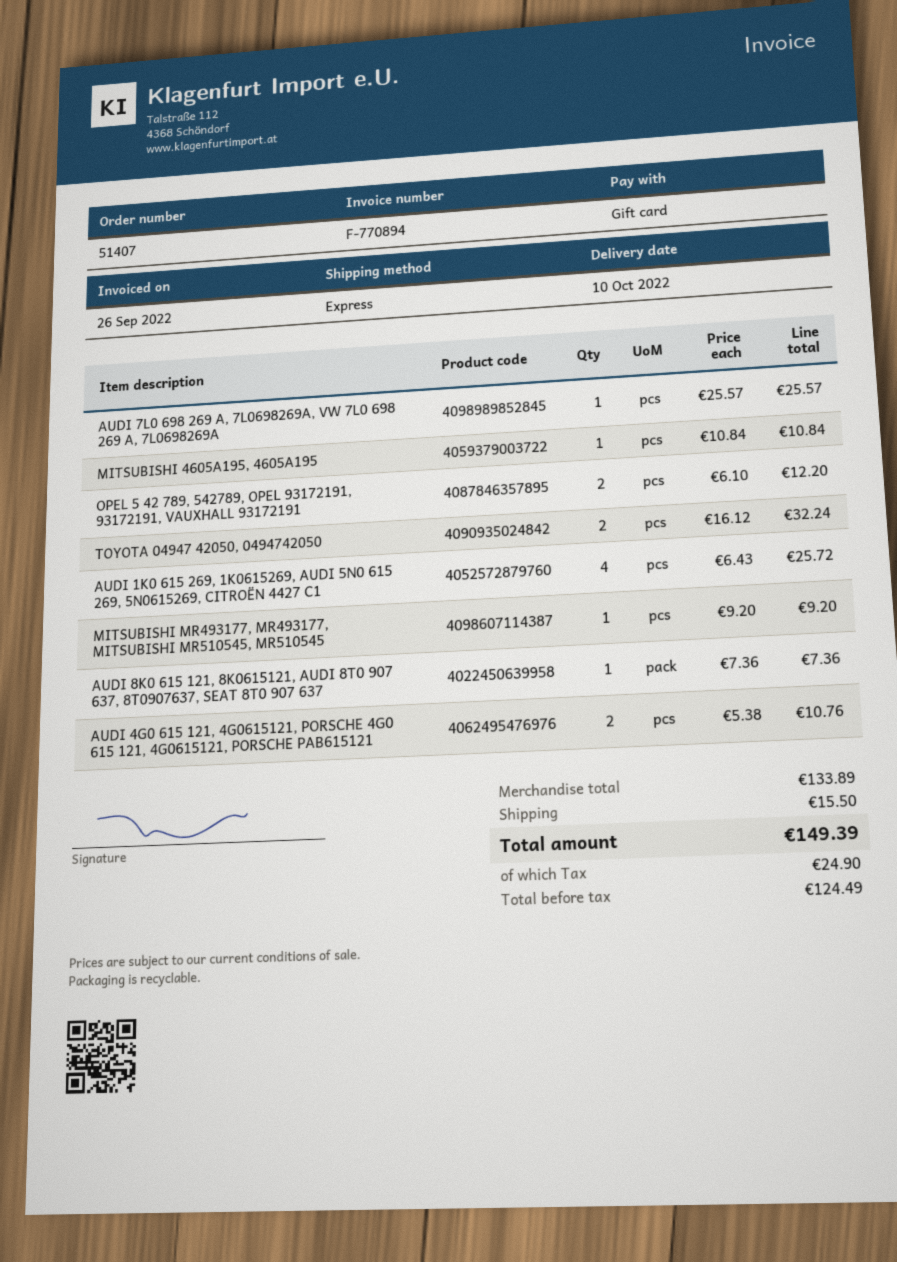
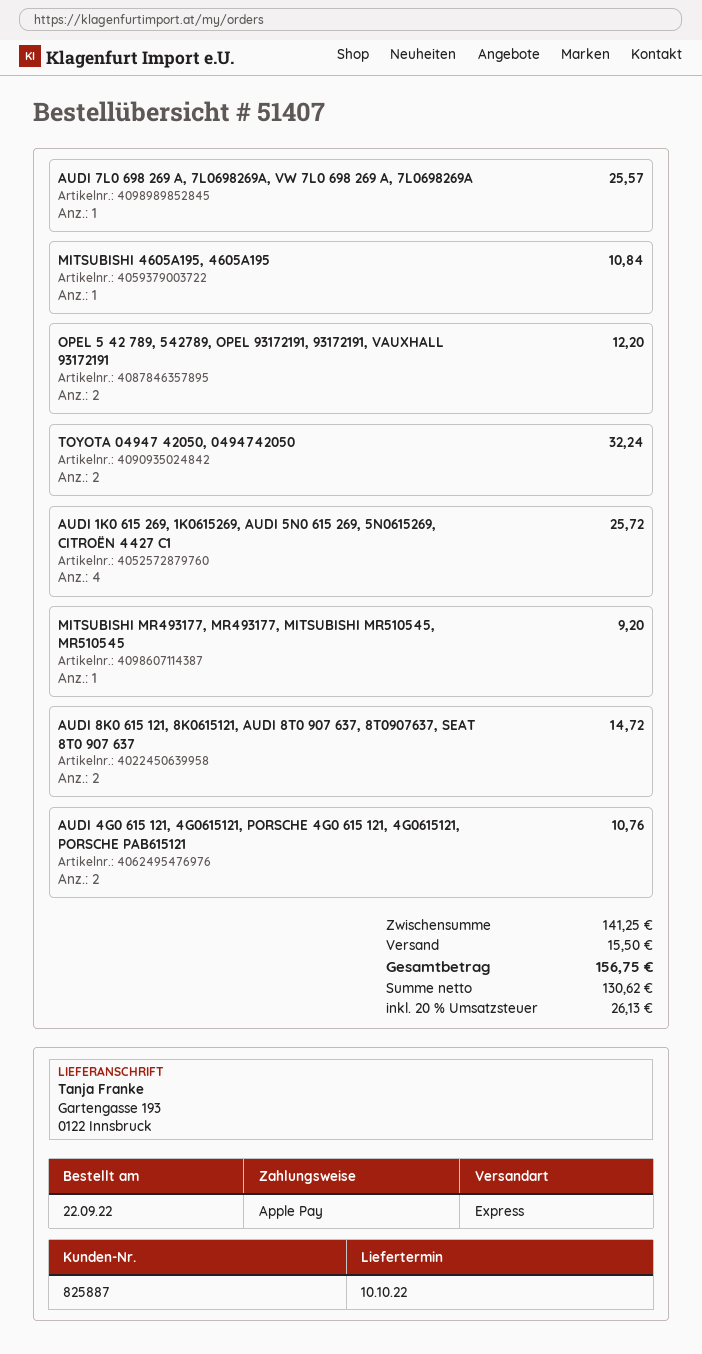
payment method: gift card -> Apple Pay
AUDI 8K0 615 121, 8K0615121, AUDI 8T0 907 637, 8T0907637, SEAT 8T0 907 637: 1 for 7.36 -> 2 for 14.72
subtotal: 133.89 -> 141.25
net: 124.49 -> 130.62
tax: 24.90 -> 26.13
total: 149.39 -> 156.75

